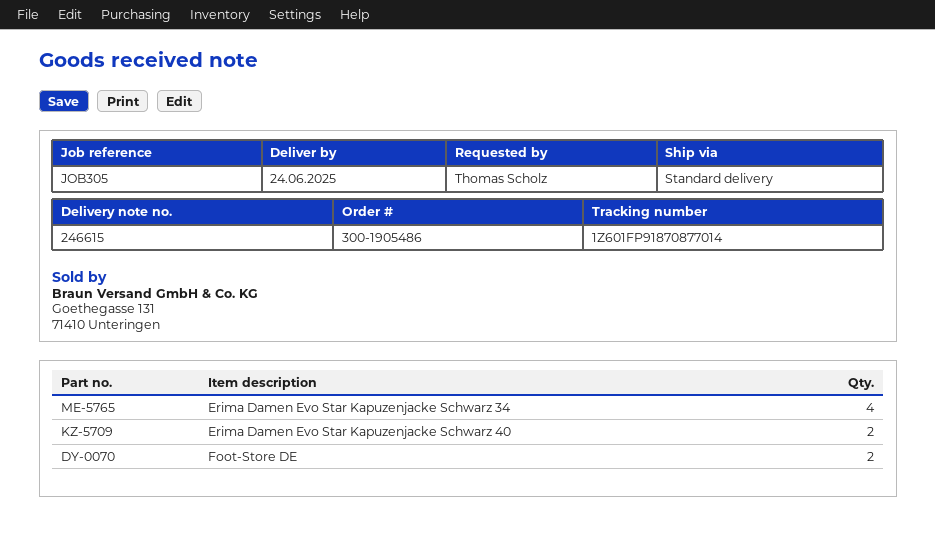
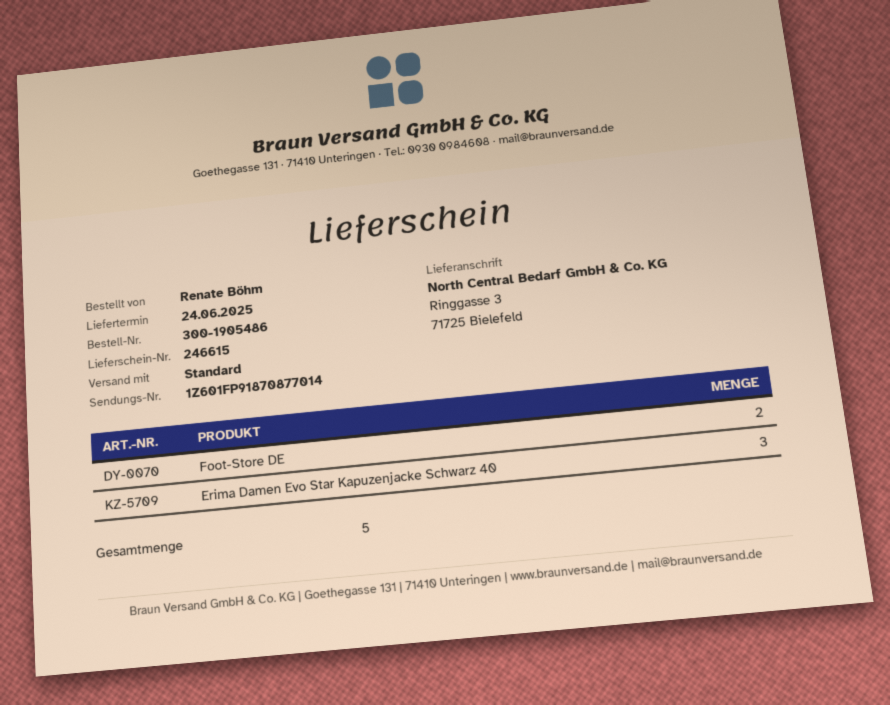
ordered by: Thomas Scholz -> Renate Böhm
Erima Damen Evo Star Kapuzenjacke Schwarz 34: 4 -> none
Erima Damen Evo Star Kapuzenjacke Schwarz 40: 2 -> 3

